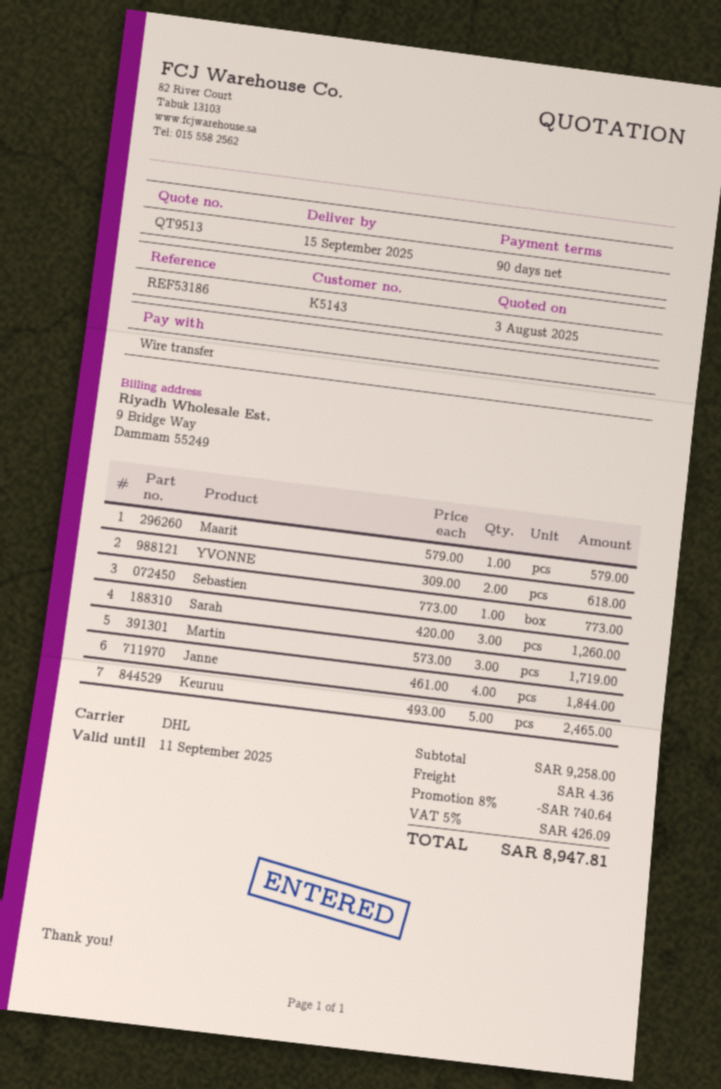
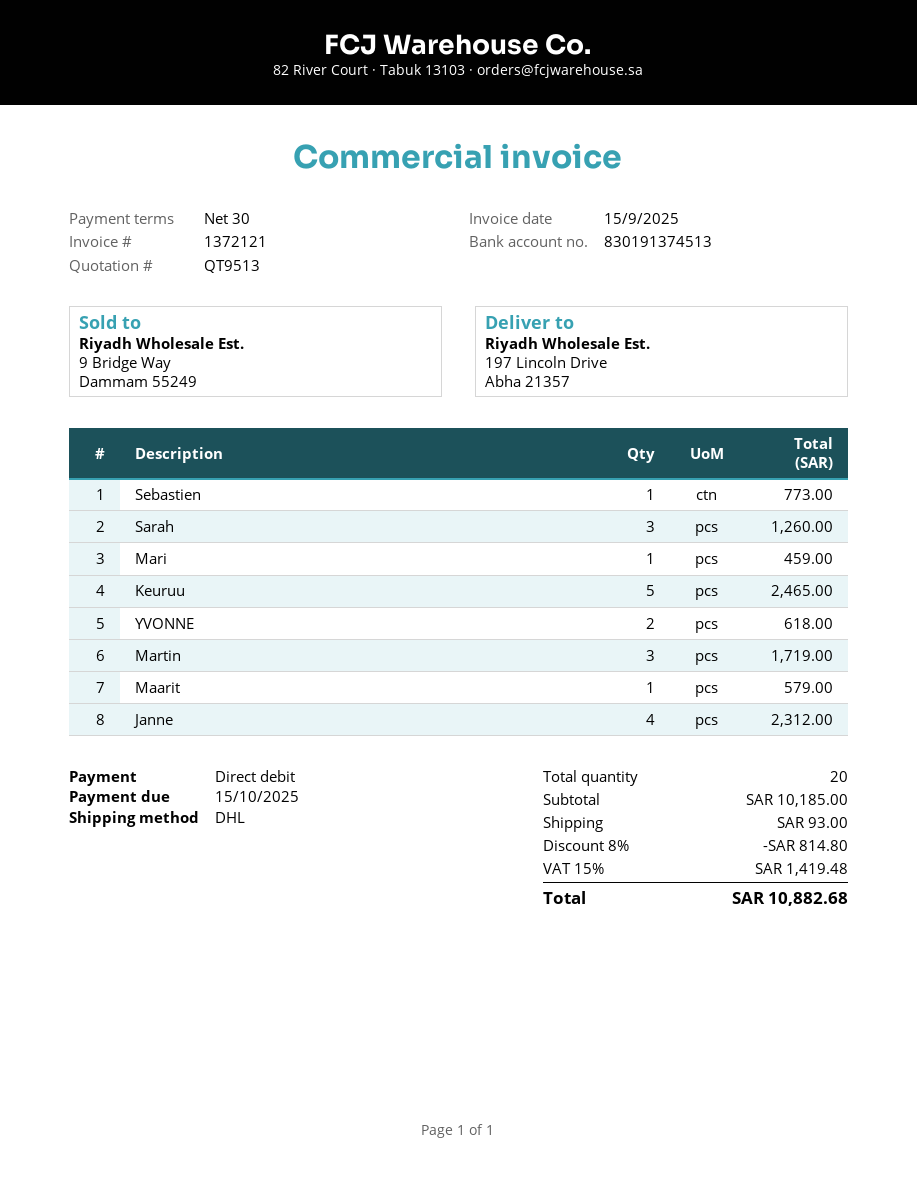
payment terms: 90 days -> 30 days
payment method: bank transfer -> direct debit
Janne: 4 for 1844.00 -> 4 for 2312.00
Mari: none -> 1 for 459.00
subtotal: 9258.00 -> 10185.00
discount: 8% = 740.64 -> 8% = 814.80
shipping: 4.36 -> 93.00
tax: 5% = 426.09 -> 15% = 1419.48
total: 8947.81 -> 10882.68

